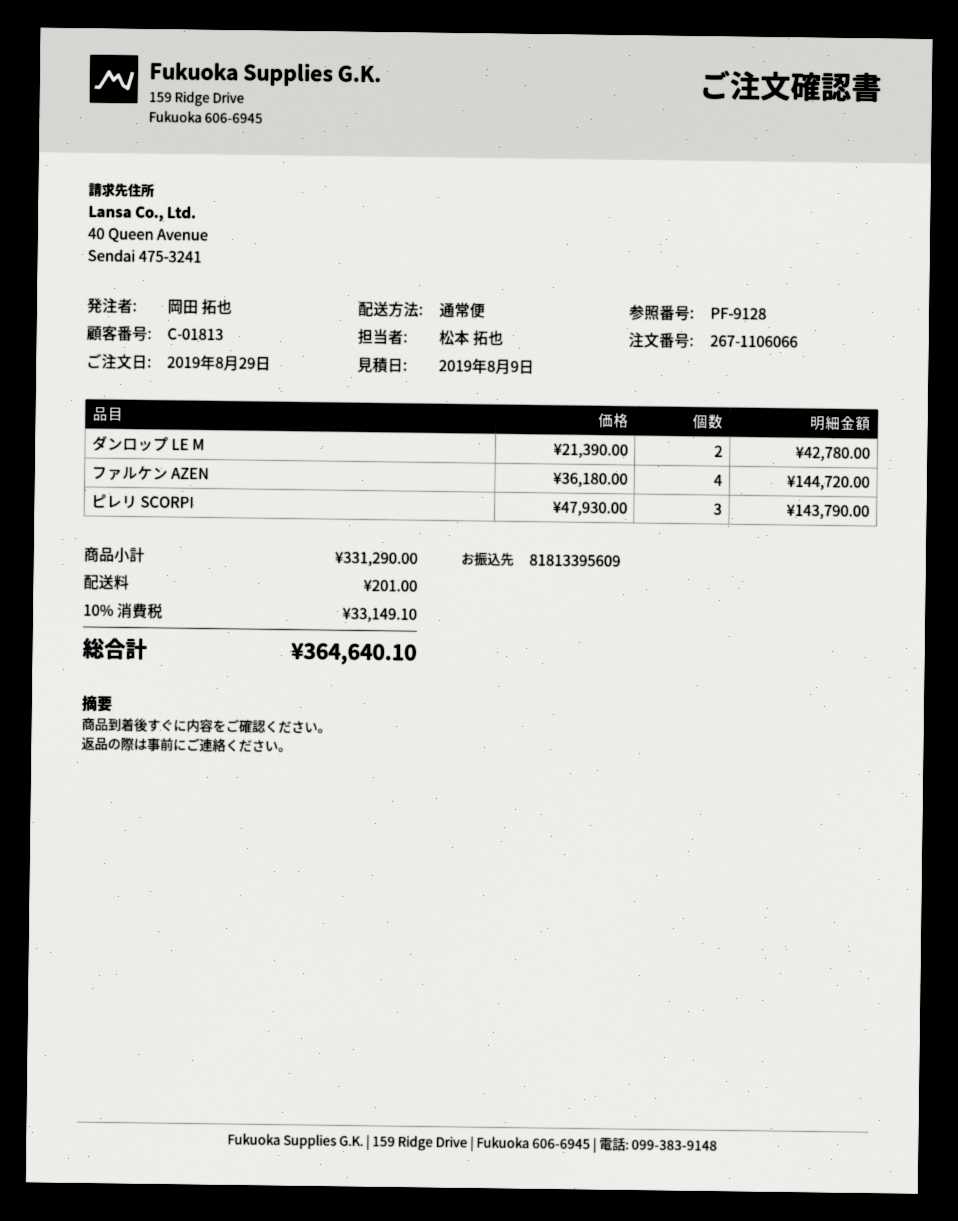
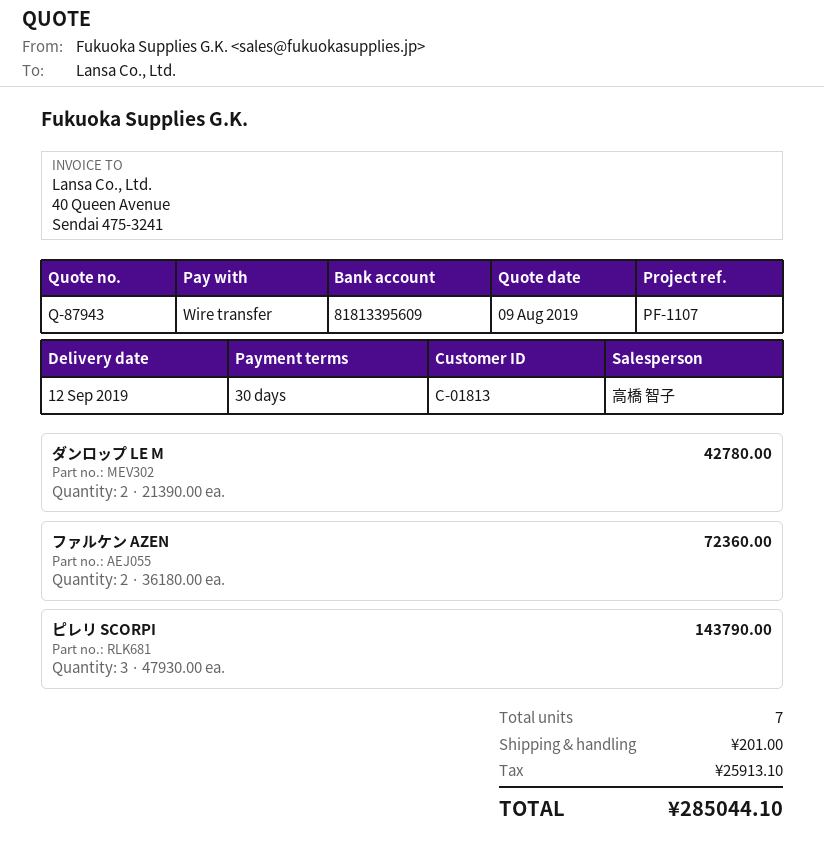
reference: PF-9128 -> PF-1107
sales rep: 松本 拓也 -> 高橋 智子
ファルケン AZEN: 4 x 36180.00 = 144720.00 -> 2 x 36180.00 = 72360.00
tax: 33149.10 -> 25913.10
total: 364640.10 -> 285044.10

